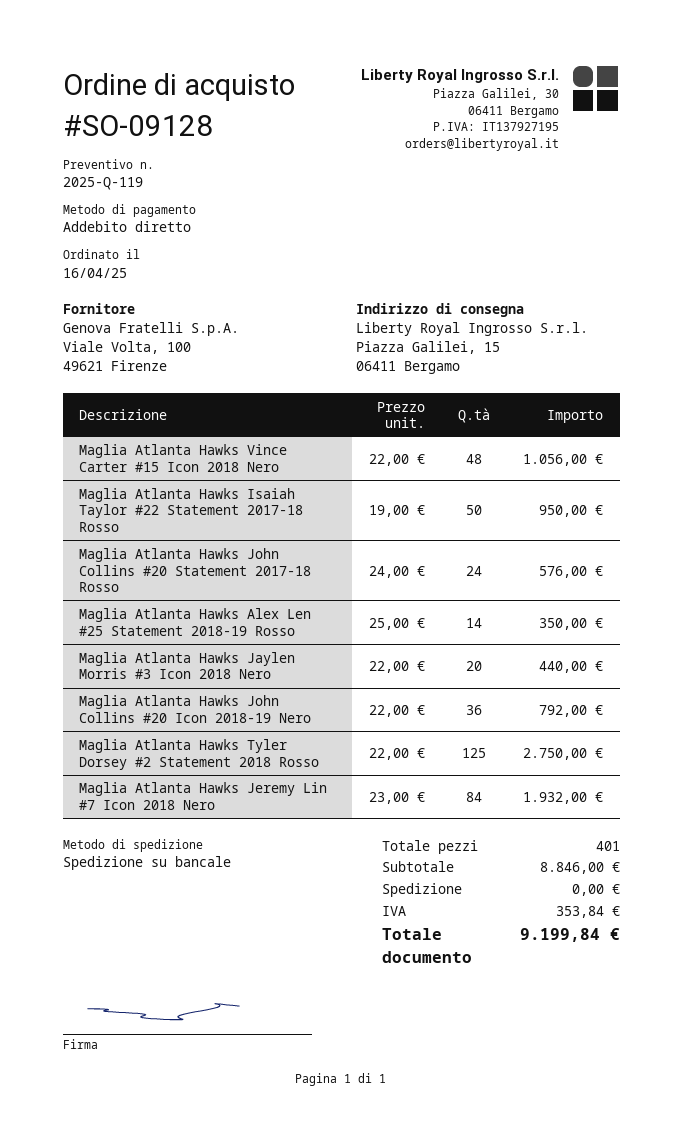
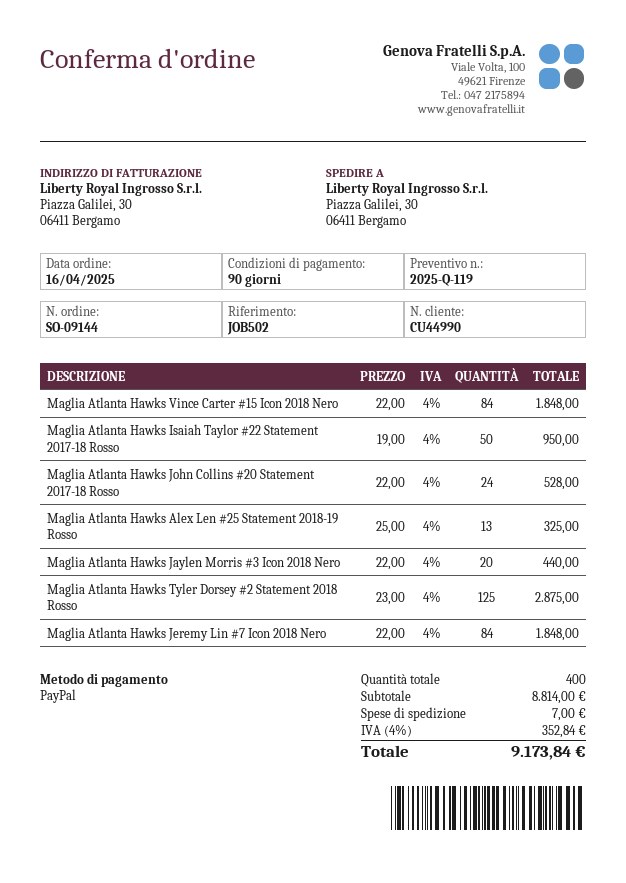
order number: SO-09128 -> SO-09144
payment method: direct debit -> PayPal
ship to: Piazza Galilei, 15, 06411 Bergamo -> Piazza Galilei, 30, 06411 Bergamo
Maglia Atlanta Hawks Vince Carter #15 Icon 2018 Nero: 48 x 22.00 = 1056.00 -> 84 x 22.00 = 1848.00
Maglia Atlanta Hawks John Collins #20 Statement 2017-18 Rosso: 24 x 24.00 = 576.00 -> 24 x 22.00 = 528.00
Maglia Atlanta Hawks Alex Len #25 Statement 2018-19 Rosso: 14 x 25.00 = 350.00 -> 13 x 25.00 = 325.00
Maglia Atlanta Hawks John Collins #20 Icon 2018-19 Nero: 36 x 22.00 = 792.00 -> none
Maglia Atlanta Hawks Tyler Dorsey #2 Statement 2018 Rosso: 125 x 22.00 = 2750.00 -> 125 x 23.00 = 2875.00
Maglia Atlanta Hawks Jeremy Lin #7 Icon 2018 Nero: 84 x 23.00 = 1932.00 -> 84 x 22.00 = 1848.00
total quantity: 401 -> 400
subtotal: 8846.00 -> 8814.00
shipping: 0.00 -> 7.00
tax: 353.84 -> 352.84
total: 9199.84 -> 9173.84

